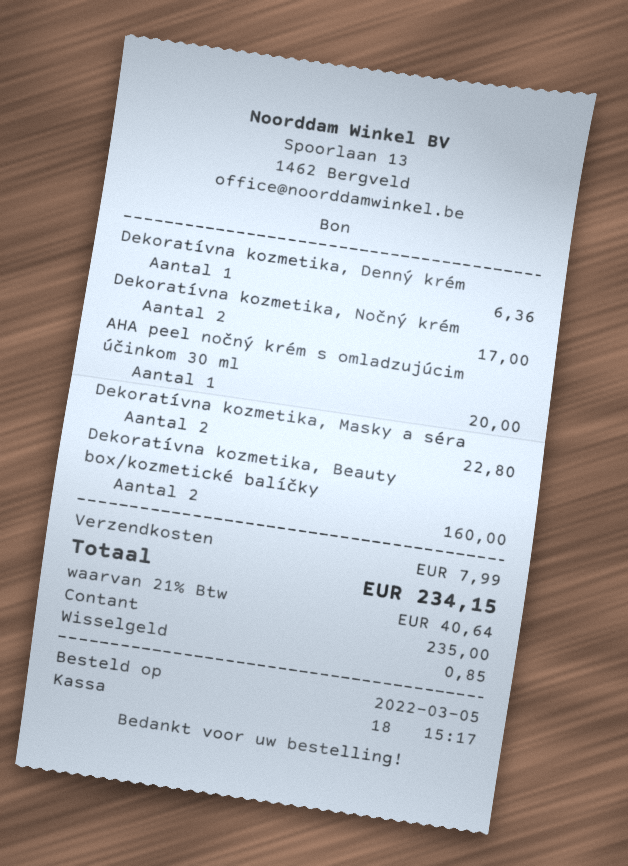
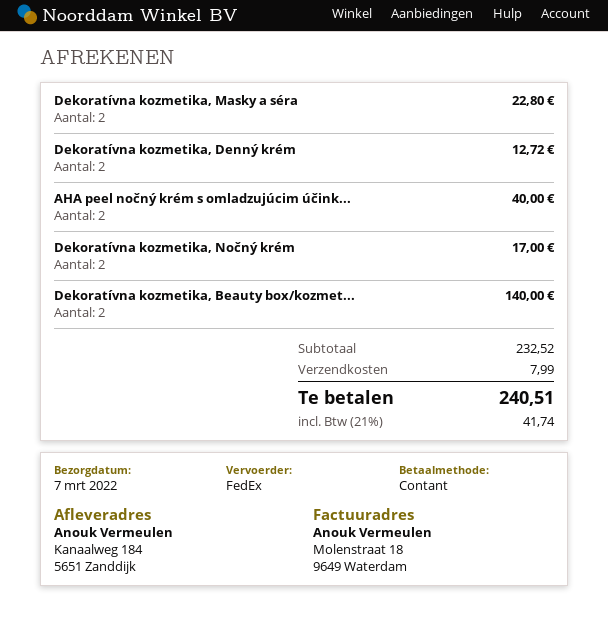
Dekoratívna kozmetika, Denný krém: 1 for 6.36 -> 2 for 12.72
AHA peel nočný krém s omladzujúcim účinkom 30 ml: 1 for 20.00 -> 2 for 40.00
Dekoratívna kozmetika, Beauty box/kozmetické balíčky: 2 for 160.00 -> 2 for 140.00
tax: 21% = 40.64 -> 21% = 41.74
total: 234.15 -> 240.51

